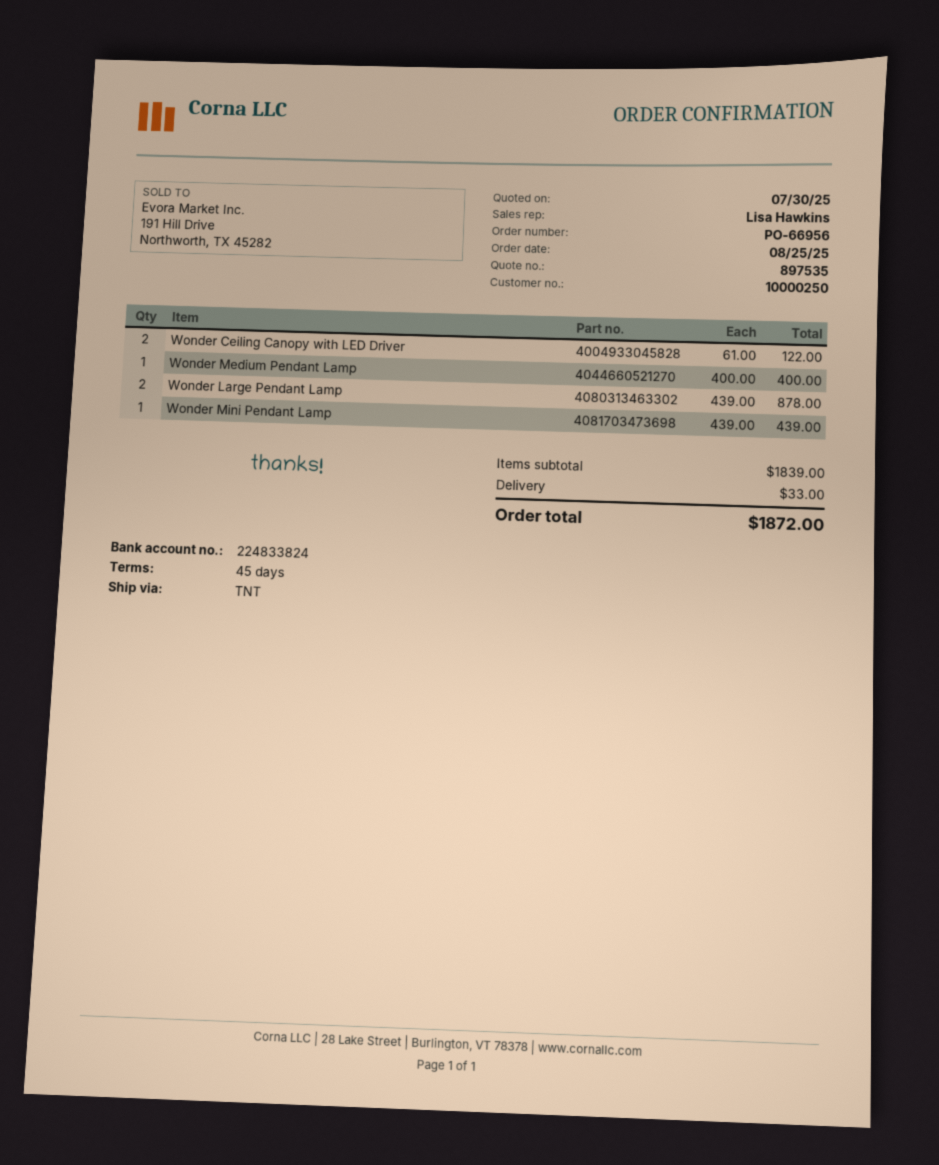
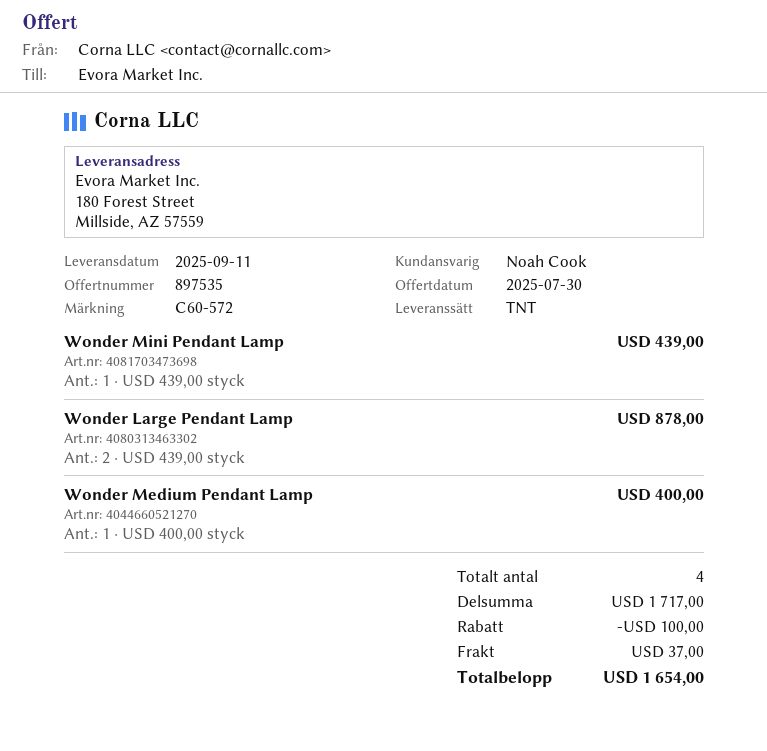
sales rep: Lisa Hawkins -> Noah Cook
Wonder Ceiling Canopy with LED Driver: 2 x 61.00 = 122.00 -> none
subtotal: 1839.00 -> 1717.00
discount: none -> 100.00
shipping: 33.00 -> 37.00
total: 1872.00 -> 1654.00

